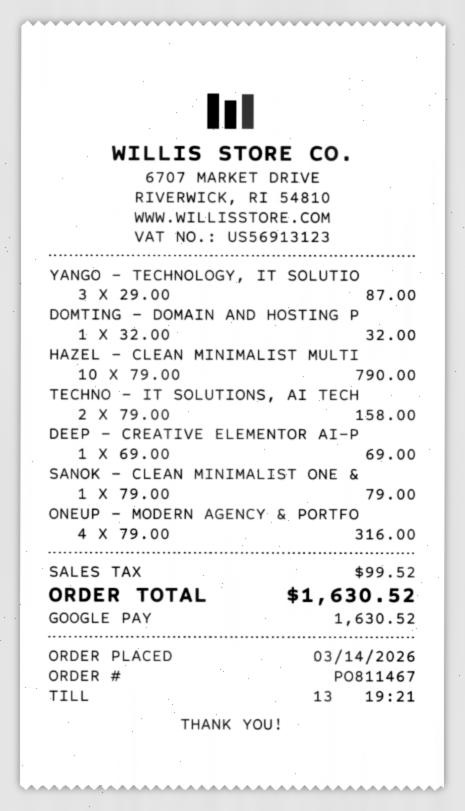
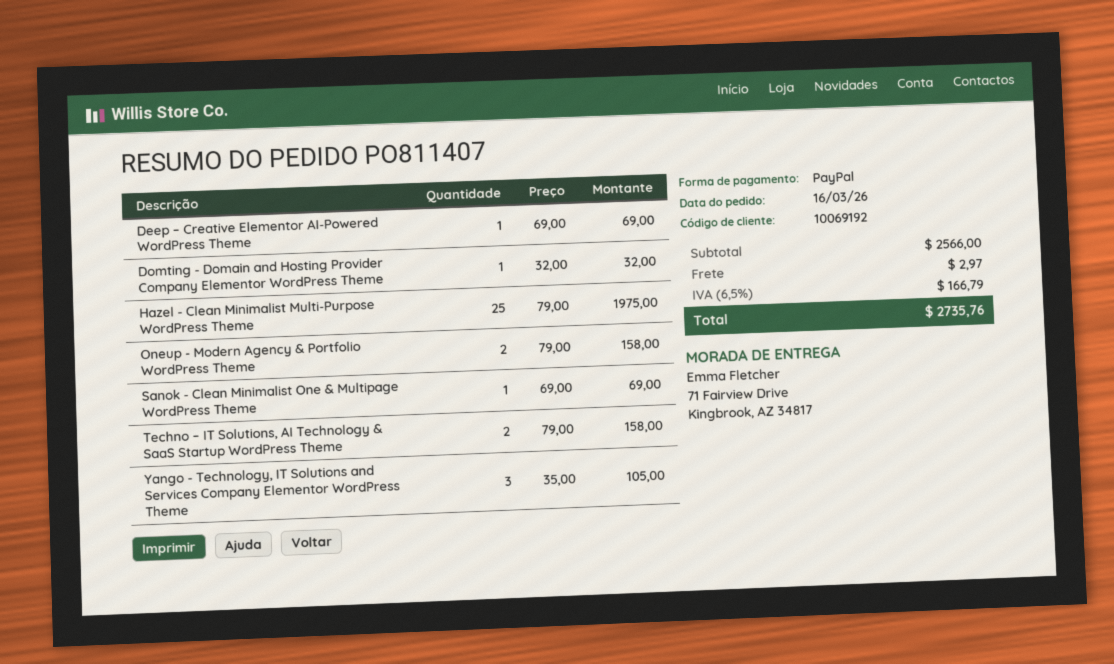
order number: PO811467 -> PO811407
order date: 2026-03-14 -> 2026-03-16
payment method: Google Pay -> PayPal
YANGO - TECHNOLOGY, IT SOLUTIO: 3 x 29.00 = 87.00 -> 3 x 35.00 = 105.00
HAZEL - CLEAN MINIMALIST MULTI: 10 x 79.00 = 790.00 -> 25 x 79.00 = 1975.00
SANOK - CLEAN MINIMALIST ONE &: 1 x 79.00 = 79.00 -> 1 x 69.00 = 69.00
ONEUP - MODERN AGENCY & PORTFO: 4 x 79.00 = 316.00 -> 2 x 79.00 = 158.00
shipping: none -> 2.97
tax: 99.52 -> 166.79
total: 1630.52 -> 2735.76

